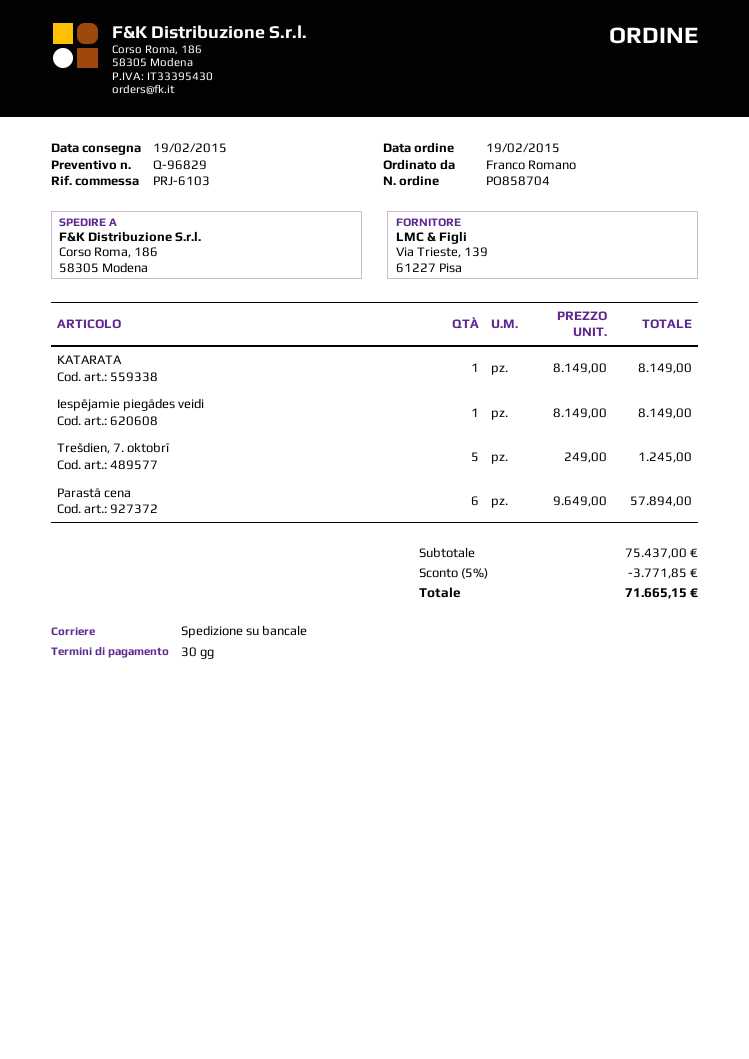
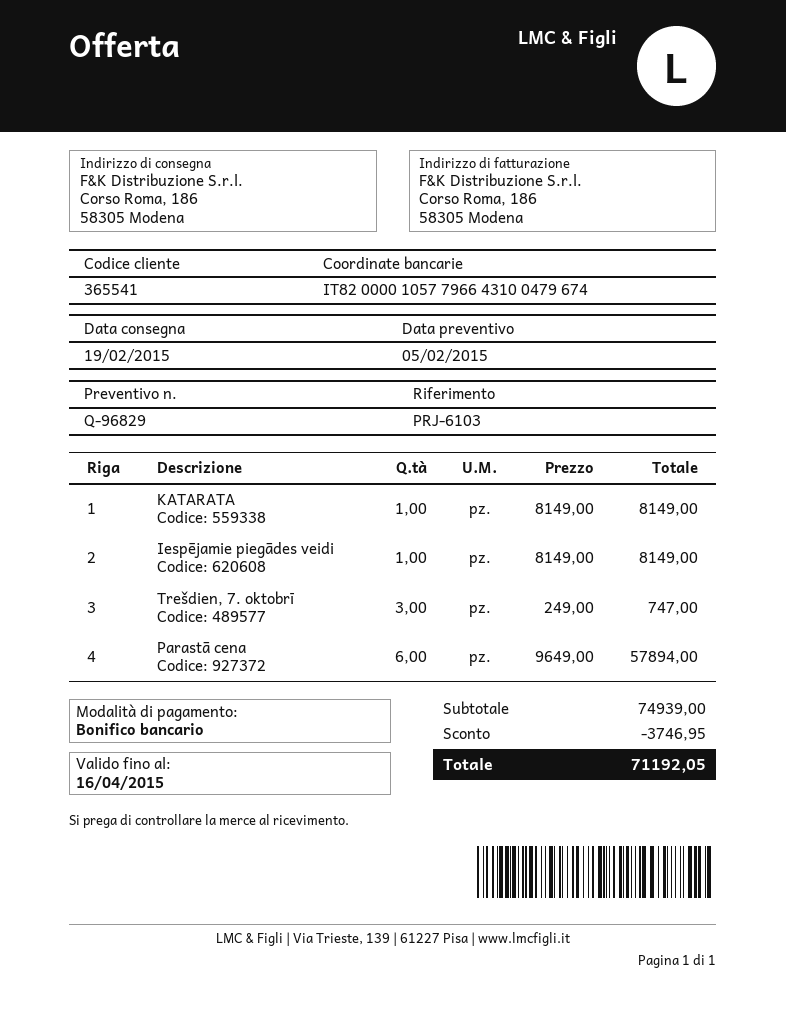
Trešdien, 7. oktobrī: 5 x 249.00 = 1245.00 -> 3 x 249.00 = 747.00
subtotal: 75437.00 -> 74939.00
discount: 3771.85 -> 3746.95
total: 71665.15 -> 71192.05

